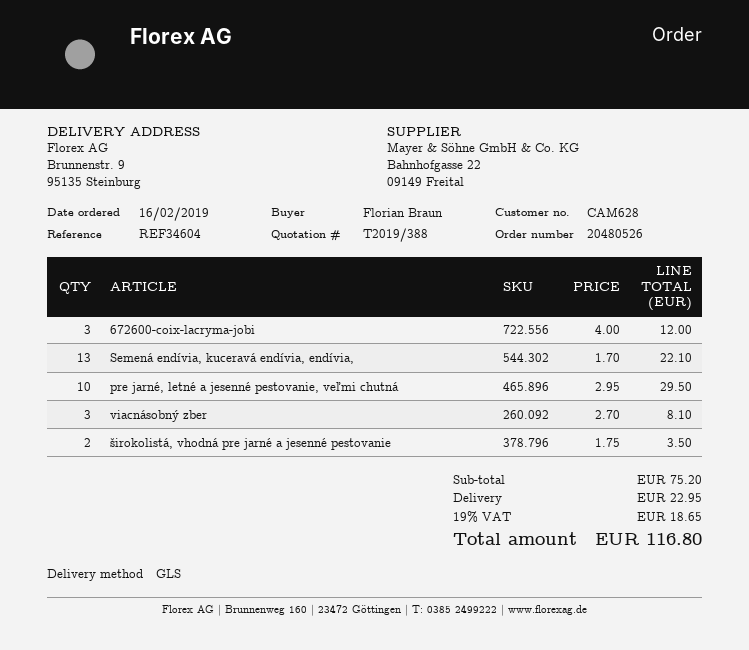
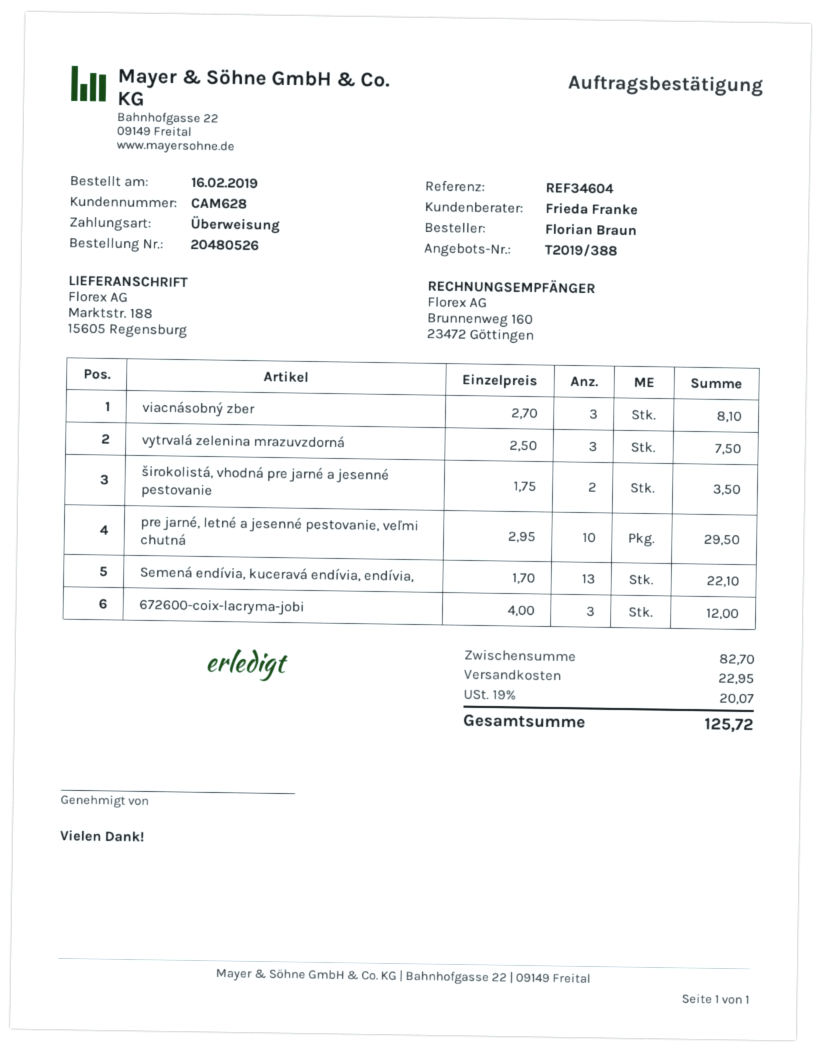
ship to: Brunnenstr. 9, 95135 Steinburg -> Marktstr. 188, 15605 Regensburg
vytrvalá zelenina mrazuvzdorná: none -> 3 x 2.50 = 7.50
subtotal: 75.20 -> 82.70
tax: 19% = 18.65 -> 19% = 20.07
total: 116.80 -> 125.72

